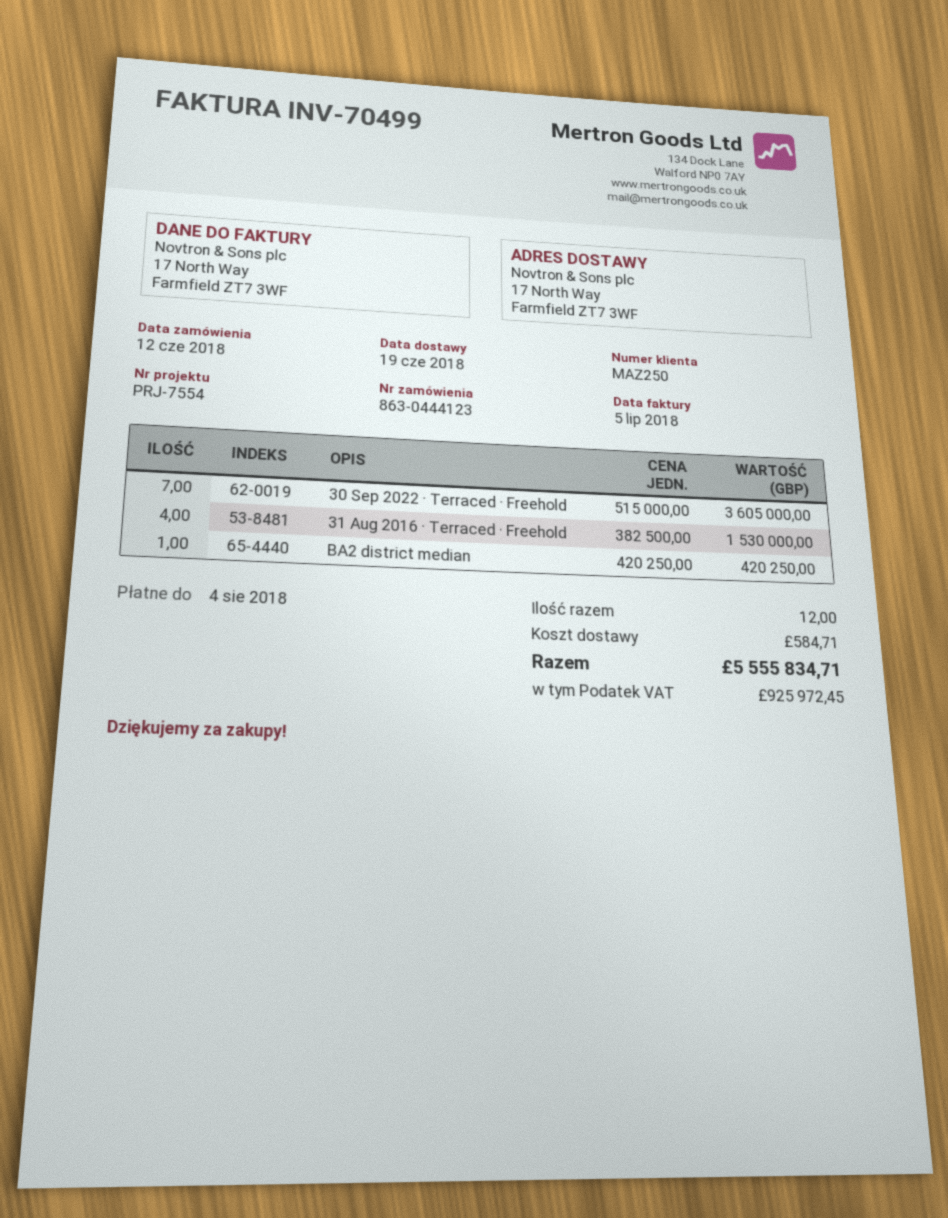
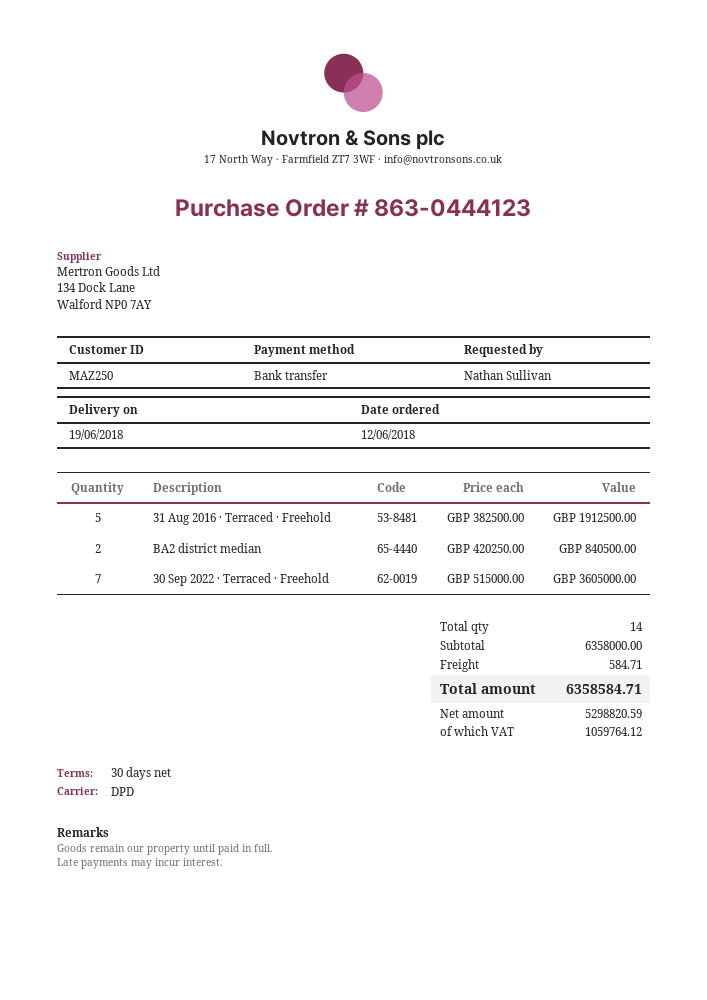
31 Aug 2016 · Terraced · Freehold: 4 x 382500.00 = 1530000.00 -> 5 x 382500.00 = 1912500.00
BA2 district median: 1 x 420250.00 = 420250.00 -> 2 x 420250.00 = 840500.00
total quantity: 12 -> 14
tax: 925972.45 -> 1059764.12
total: 5555834.71 -> 6358584.71

